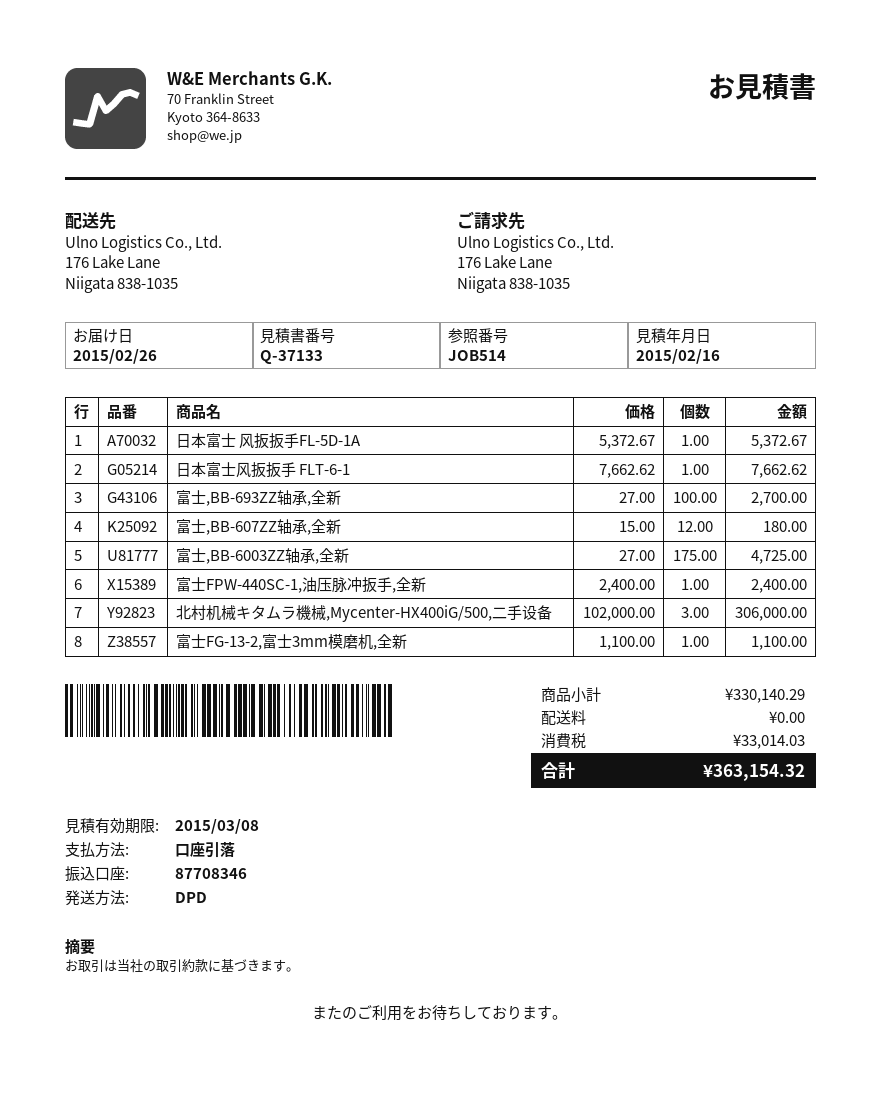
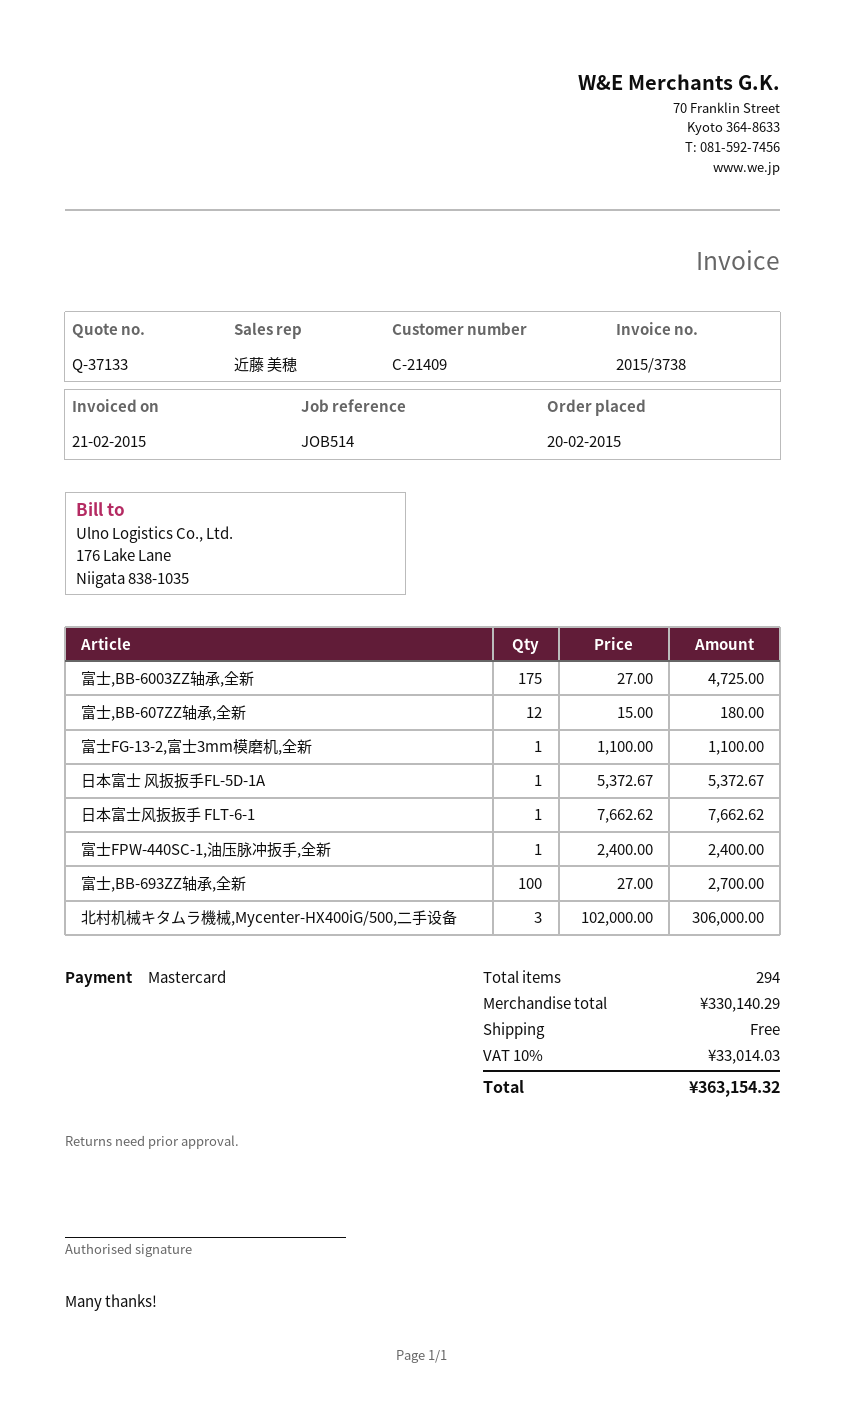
payment method: direct debit -> Mastercard

